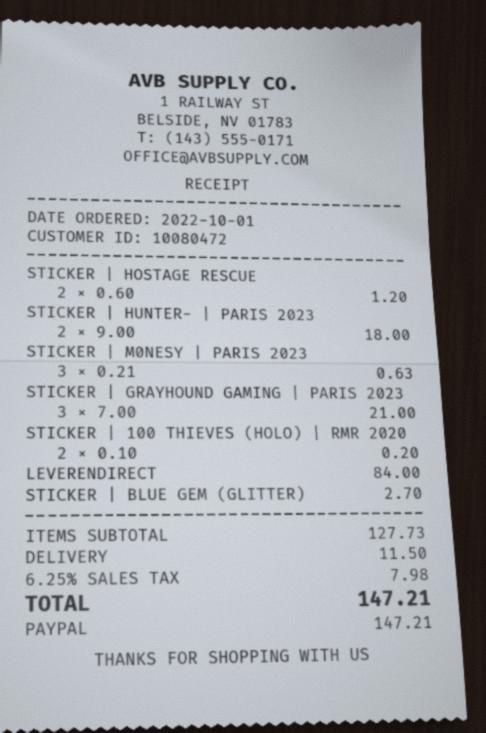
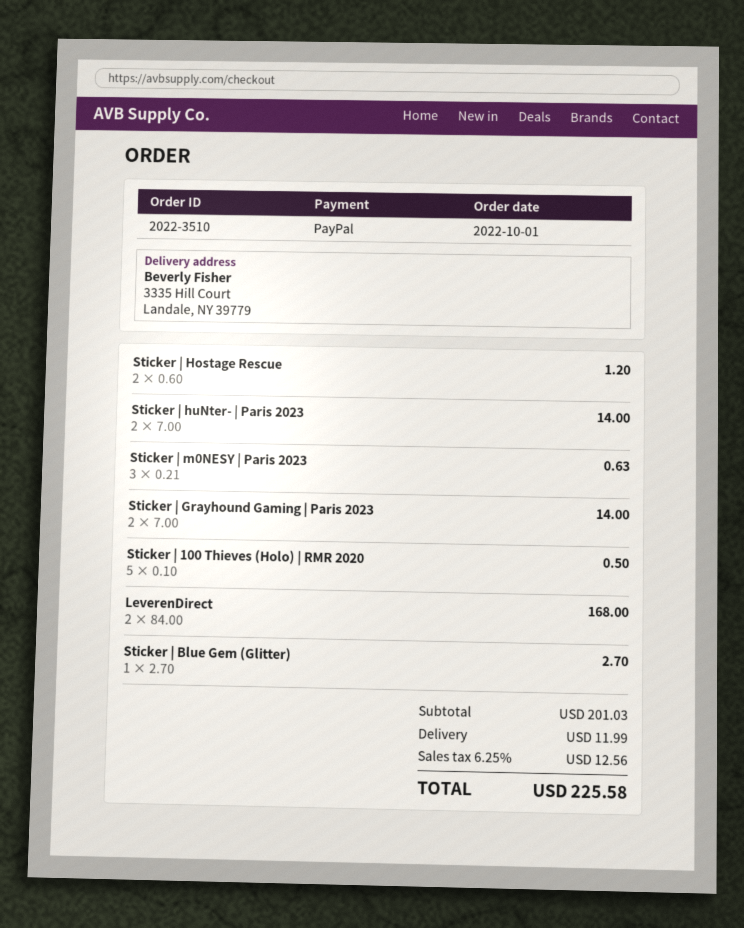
STICKER | HUNTER- | PARIS 2023: 2 x 9.00 = 18.00 -> 2 x 7.00 = 14.00
STICKER | GRAYHOUND GAMING | PARIS 2023: 3 x 7.00 = 21.00 -> 2 x 7.00 = 14.00
STICKER | 100 THIEVES (HOLO) | RMR 2020: 2 x 0.10 = 0.20 -> 5 x 0.10 = 0.50
LEVERENDIRECT: 1 x 84.00 = 84.00 -> 2 x 84.00 = 168.00
subtotal: 127.73 -> 201.03
shipping: 11.50 -> 11.99
tax: 6.25% = 7.98 -> 6.25% = 12.56
total: 147.21 -> 225.58

